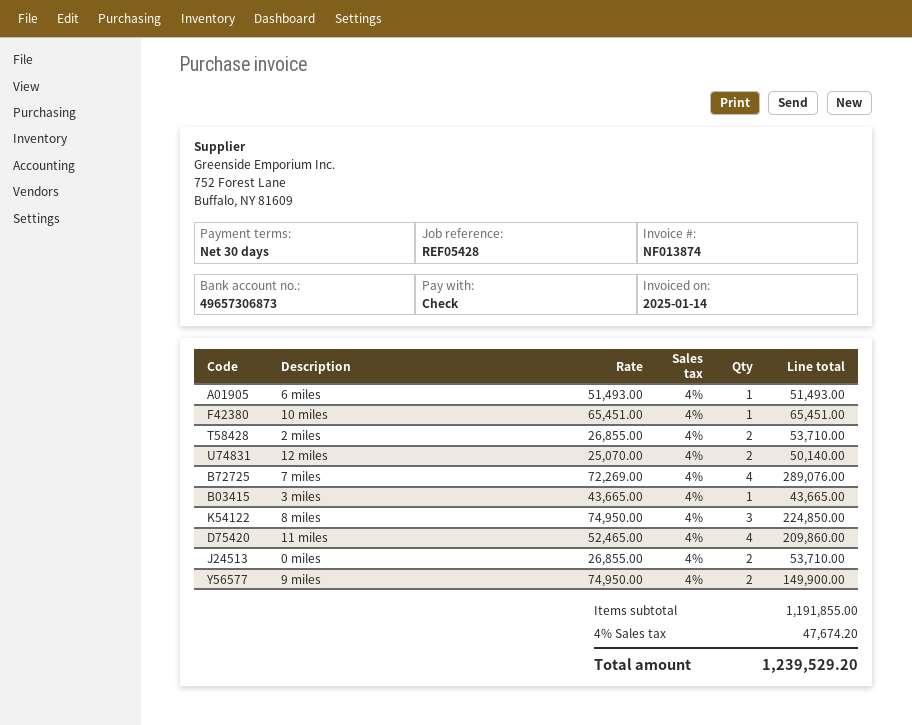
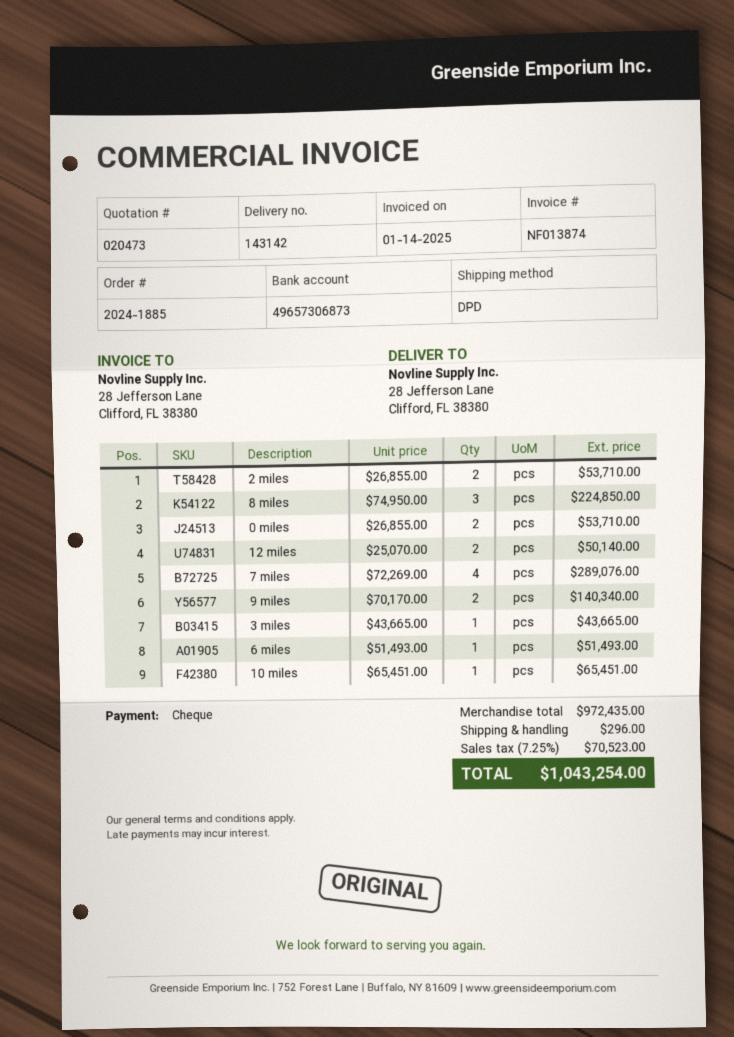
11 miles: 4 x 52465.00 = 209860.00 -> none
9 miles: 2 x 74950.00 = 149900.00 -> 2 x 70170.00 = 140340.00
subtotal: 1191855.00 -> 972435.00
shipping: none -> 296.00
tax: 4% = 47674.20 -> 7.25% = 70523.00
total: 1239529.20 -> 1043254.00

